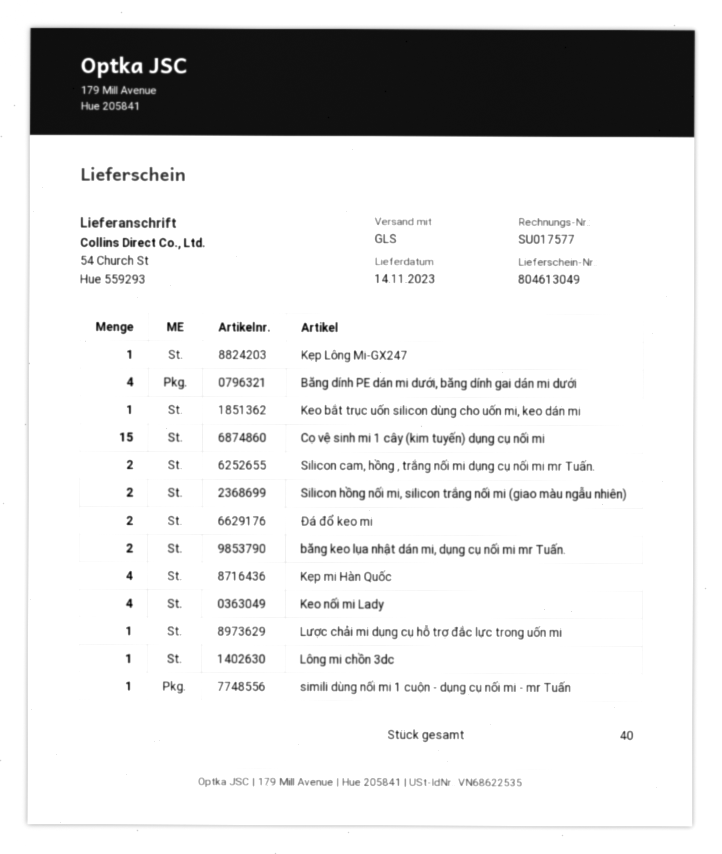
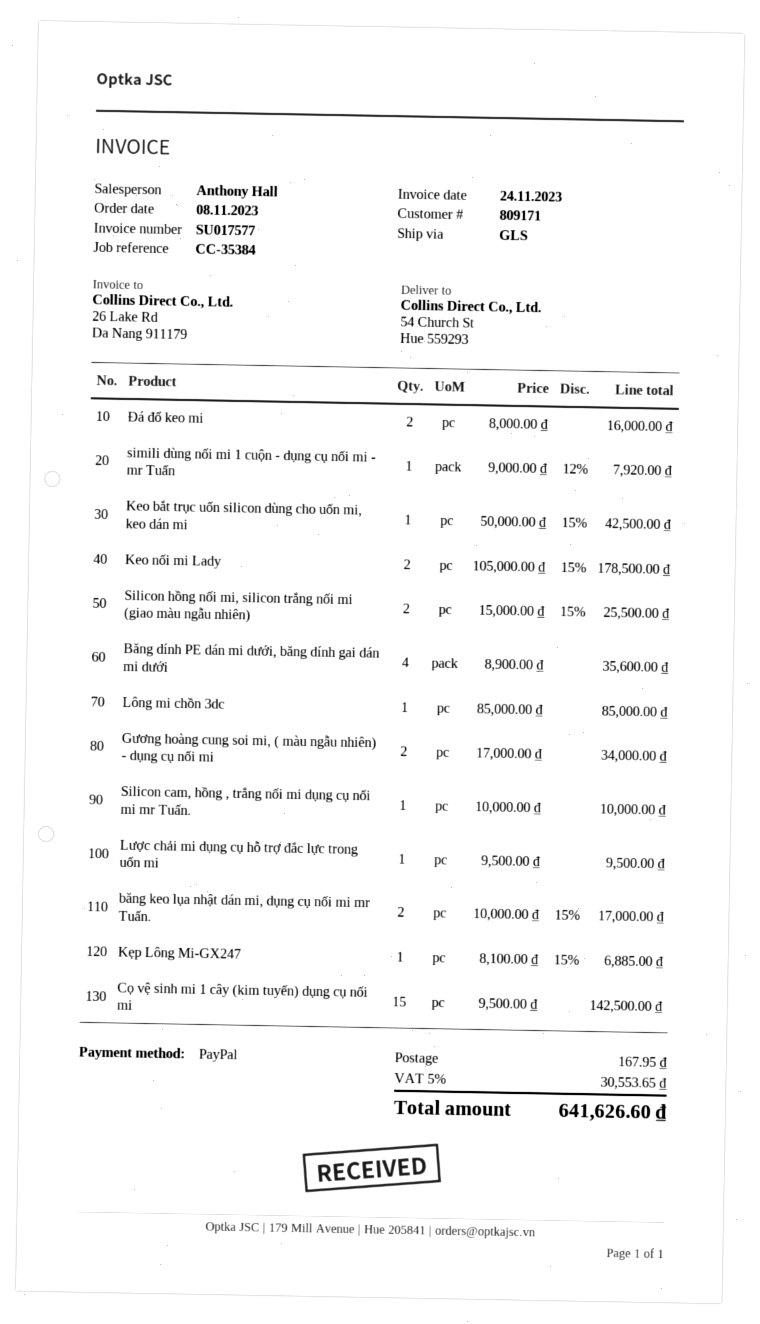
Silicon cam, hồng , trắng nối mi dụng cụ nối mi mr Tuấn.: 2 -> 1
Kẹp mi Hàn Quốc: 4 -> none
Keo nối mi Lady: 4 -> 2
Gương hoàng cung soi mi, ( màu ngẫu nhiên) - dụng cụ nối mi: none -> 2

